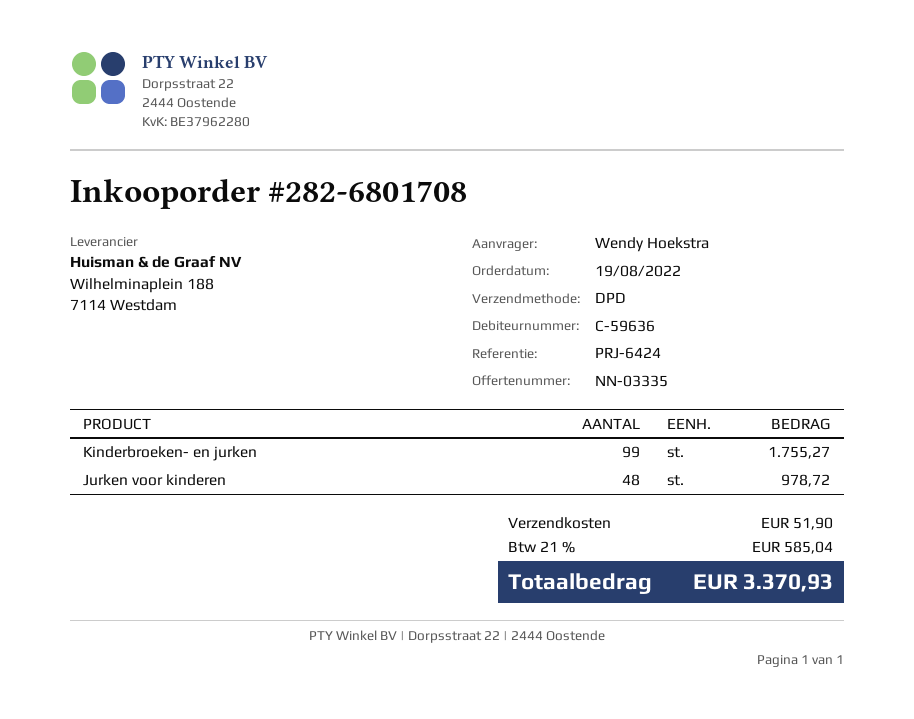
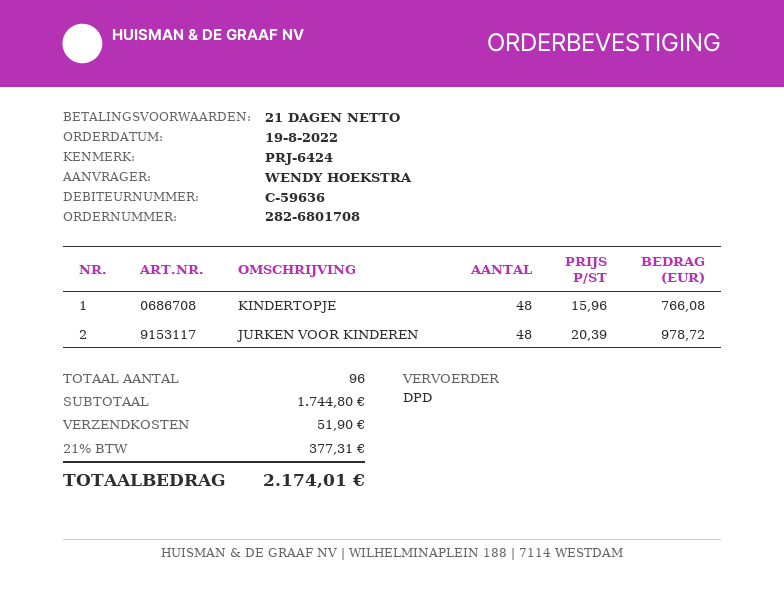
Kinderbroeken- en jurken: 99 for 1755.27 -> none
KINDERTOPJE: none -> 48 for 766.08
tax: 21% = 585.04 -> 21% = 377.31
total: 3370.93 -> 2174.01

